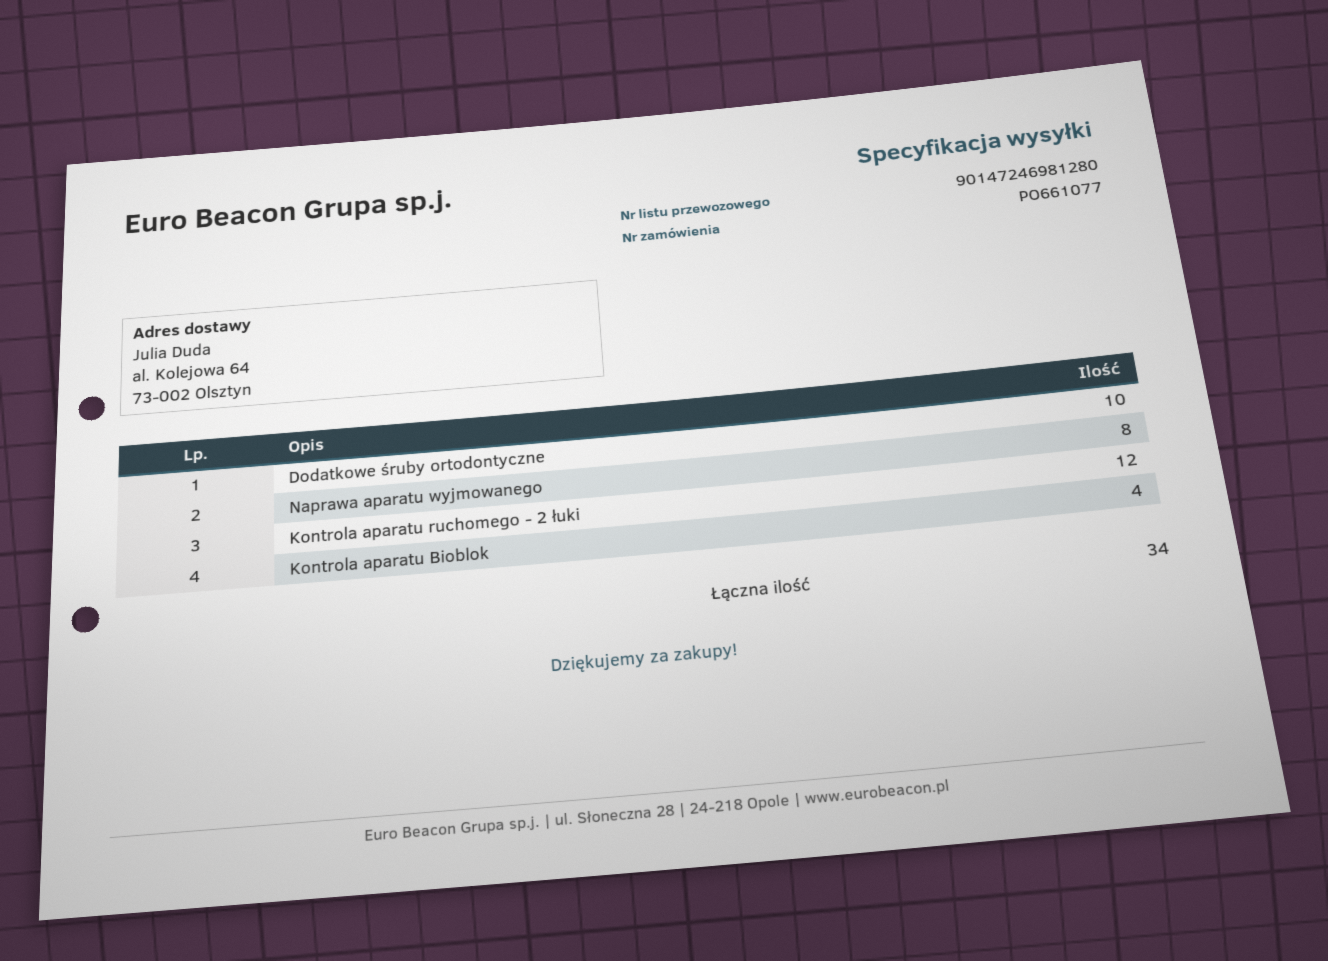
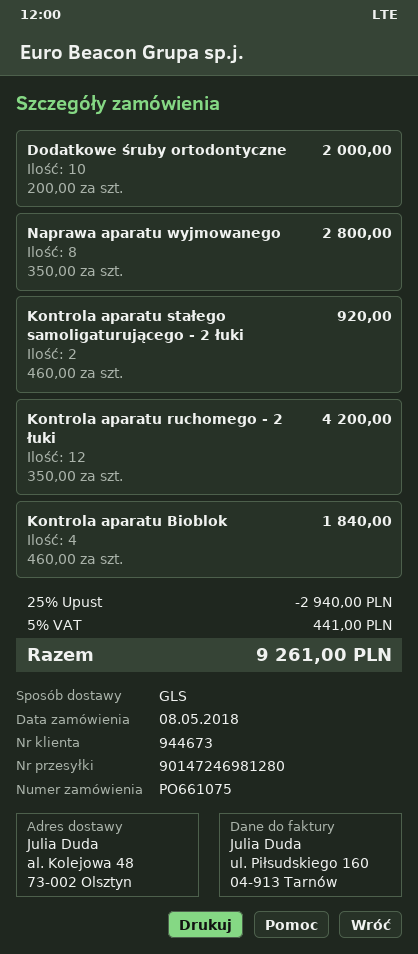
order number: PO661077 -> PO661075
ship to: al. Kolejowa 64, 73-002 Olsztyn -> al. Kolejowa 48, 73-002 Olsztyn
Kontrola aparatu stałego samoligaturującego - 2 łuki: none -> 2

